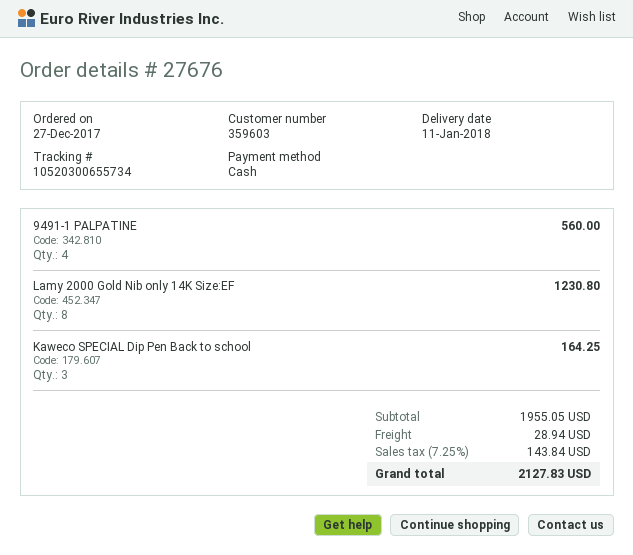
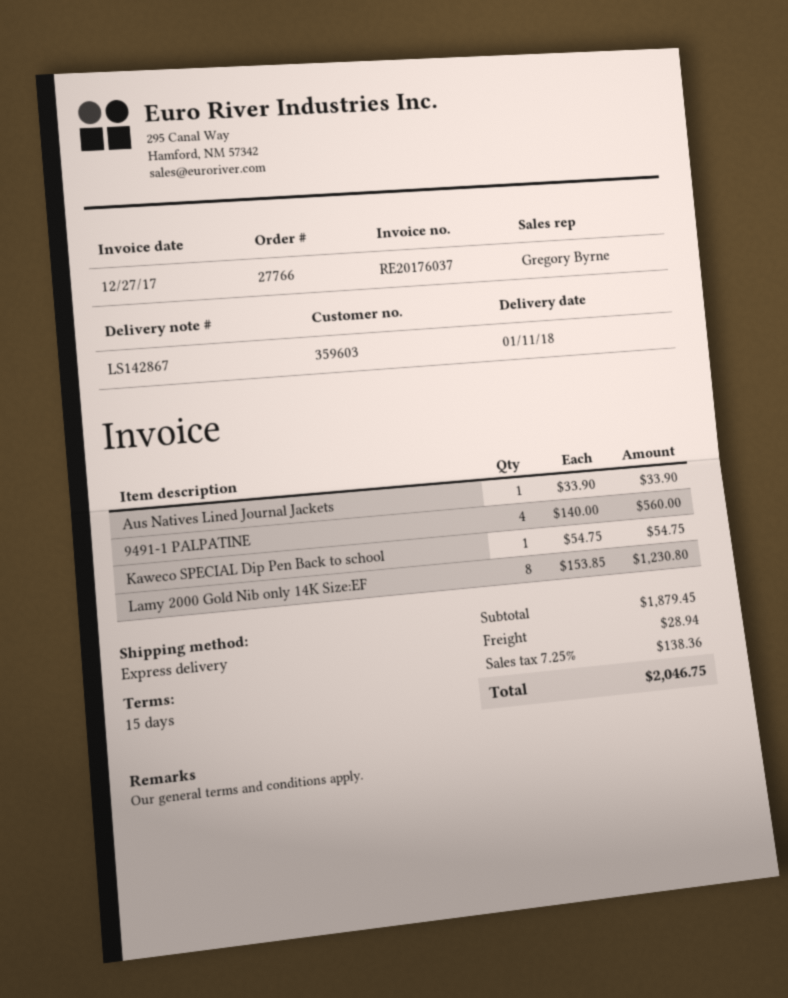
order number: 27676 -> 27766
Kaweco SPECIAL Dip Pen Back to school: 3 for 164.25 -> 1 for 54.75
Aus Natives Lined Journal Jackets: none -> 1 for 33.90
subtotal: 1955.05 -> 1879.45
tax: 7.25% = 143.84 -> 7.25% = 138.36
total: 2127.83 -> 2046.75

